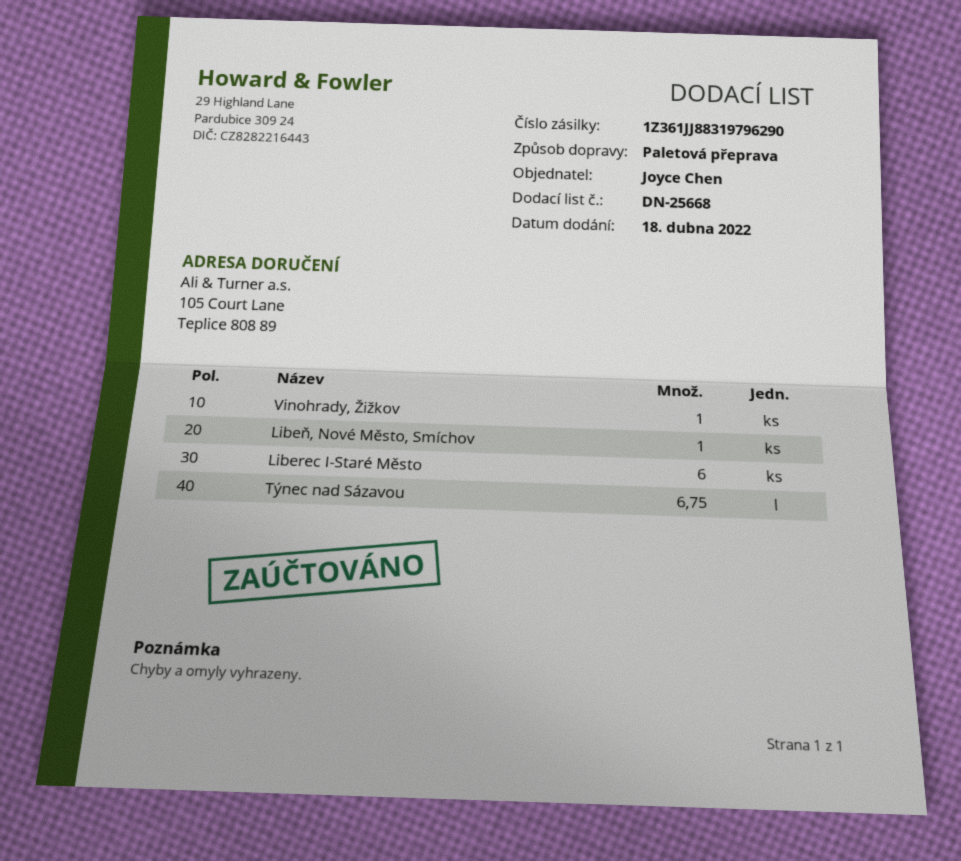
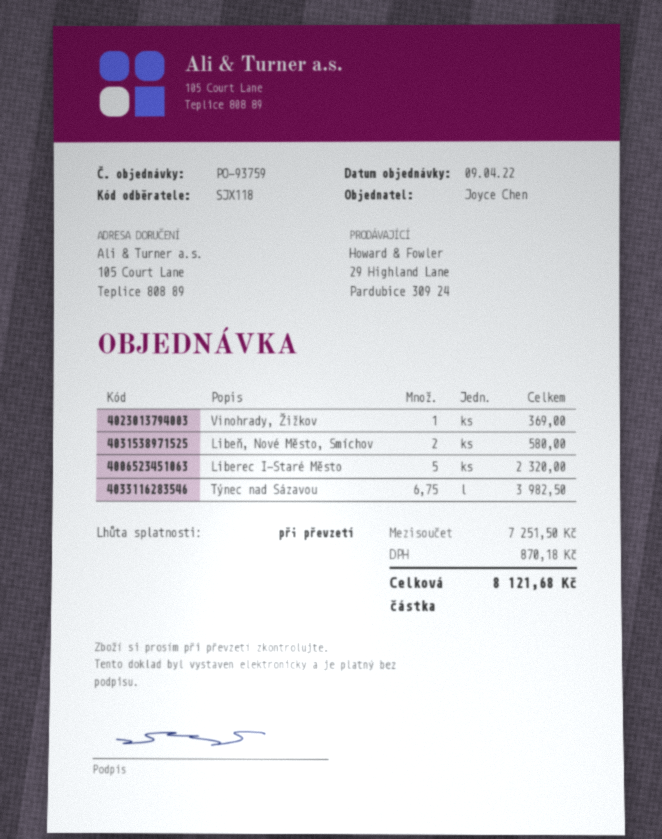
Libeň, Nové Město, Smíchov: 1 -> 2
Liberec I-Staré Město: 6 -> 5

